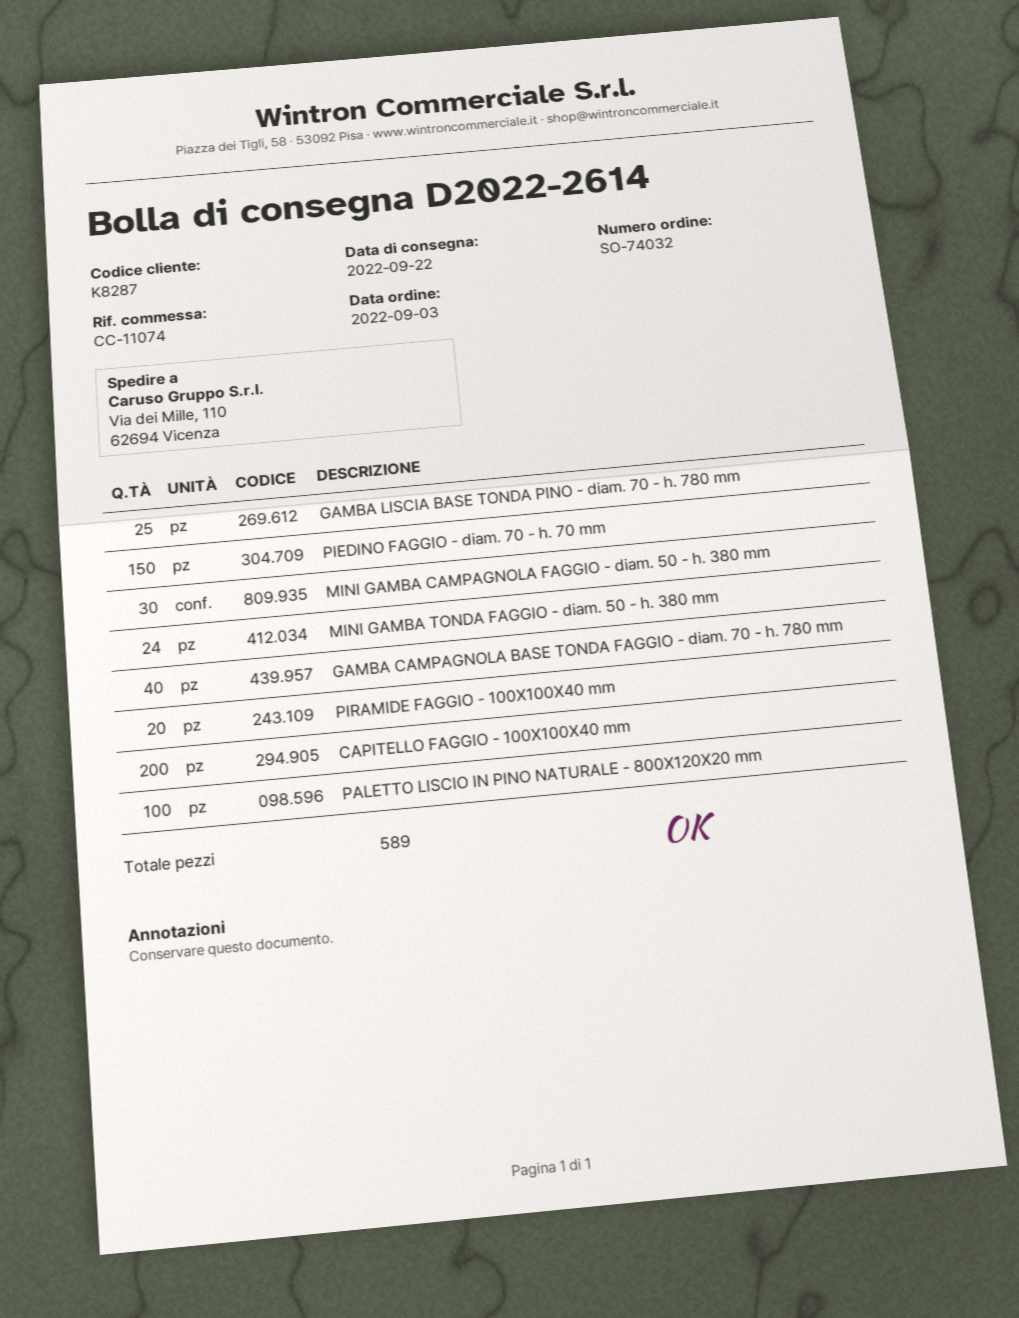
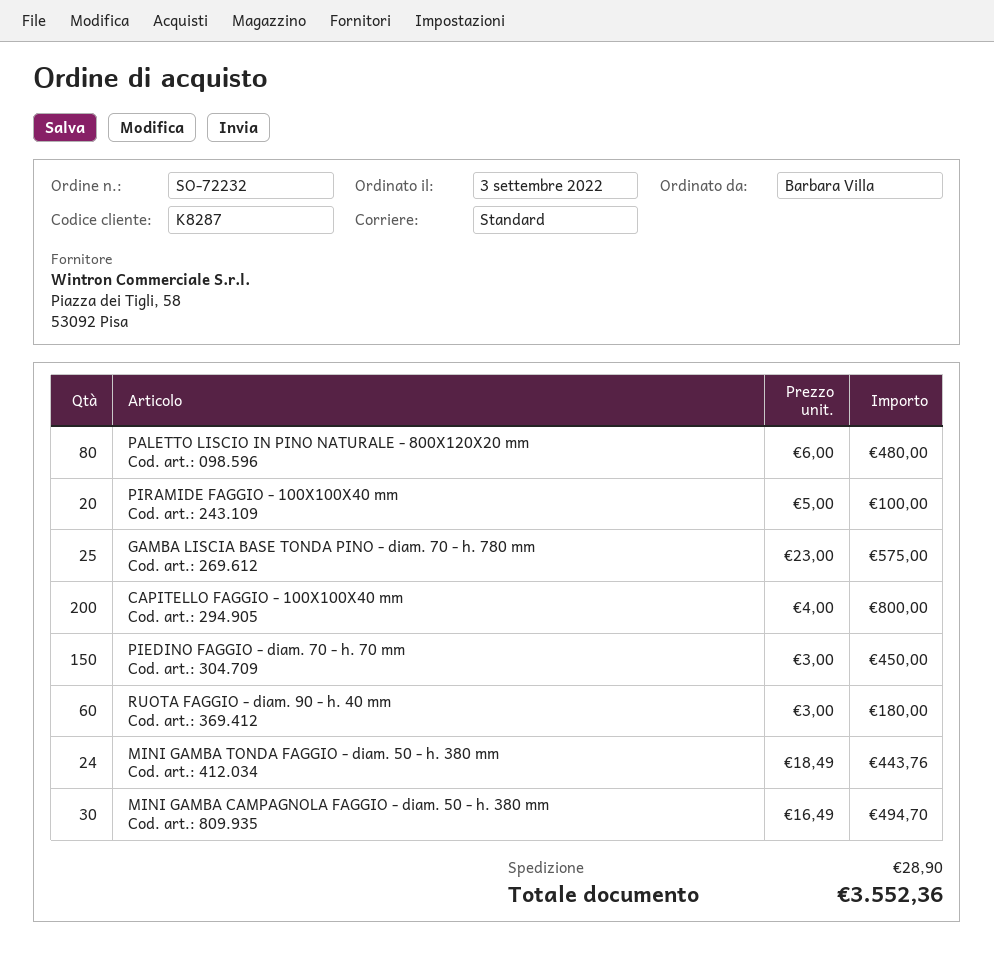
order number: SO-74032 -> SO-72232
GAMBA CAMPAGNOLA BASE TONDA FAGGIO - diam. 70 - h. 780 mm: 40 -> none
PALETTO LISCIO IN PINO NATURALE - 800X120X20 mm: 100 -> 80
RUOTA FAGGIO - diam. 90 - h. 40 mm: none -> 60

